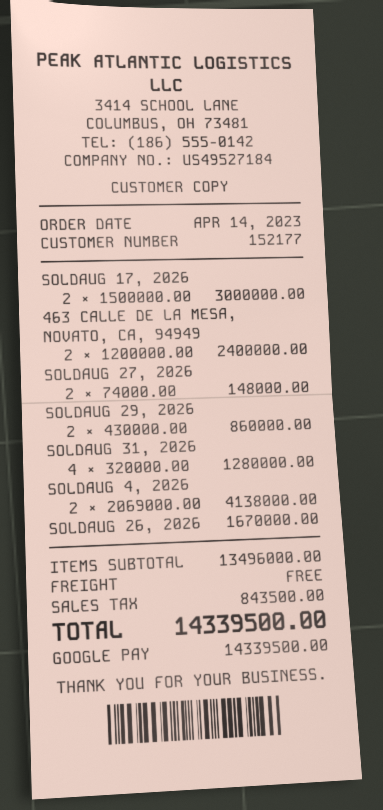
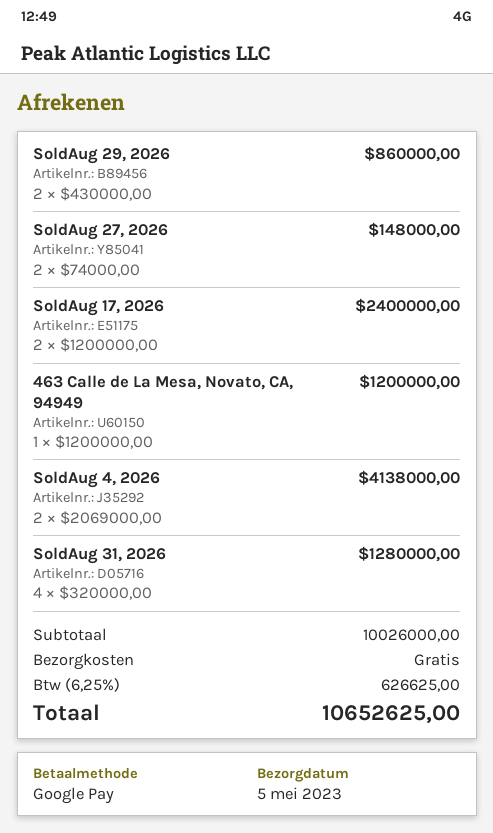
SOLDAUG 17, 2026: 2 x 1500000.00 = 3000000.00 -> 2 x 1200000.00 = 2400000.00
463 CALLE DE LA MESA, NOVATO, CA, 94949: 2 x 1200000.00 = 2400000.00 -> 1 x 1200000.00 = 1200000.00
SOLDAUG 26, 2026: 1 x 1670000.00 = 1670000.00 -> none
subtotal: 13496000.00 -> 10026000.00
tax: 843500.00 -> 626625.00
total: 14339500.00 -> 10652625.00

